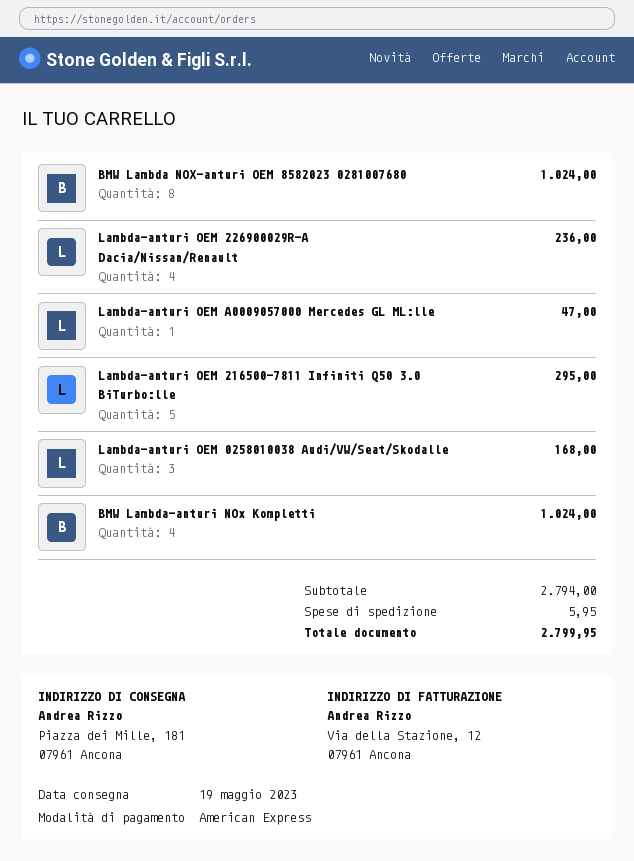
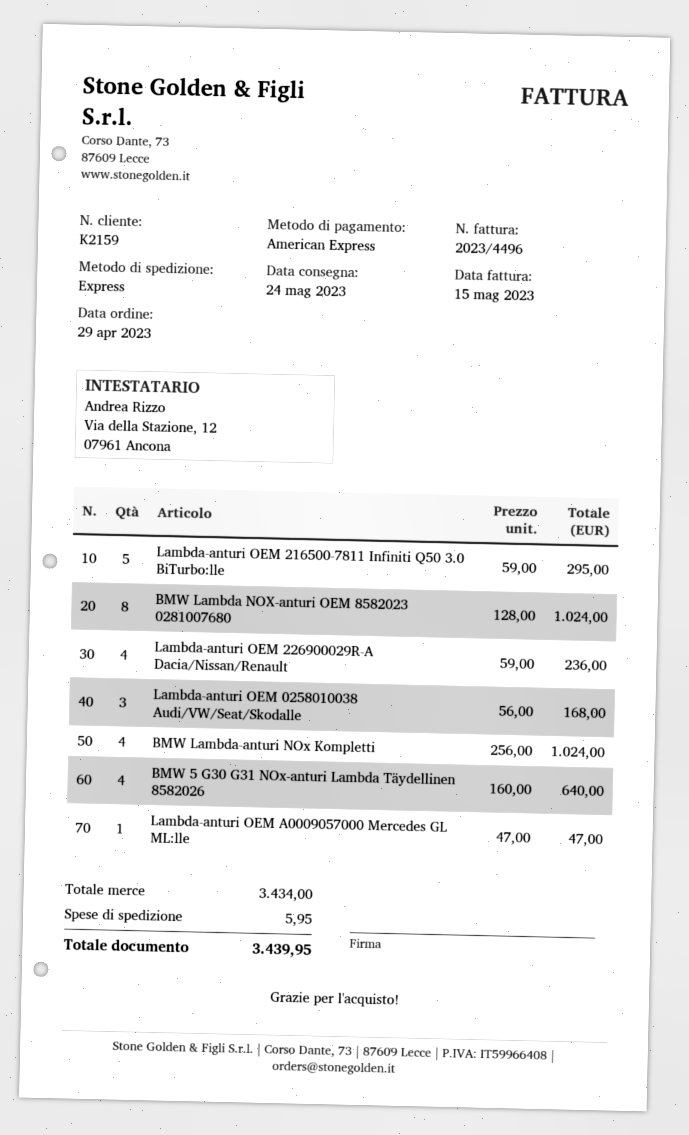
delivery date: 2023-05-19 -> 2023-05-24
BMW 5 G30 G31 NOx-anturi Lambda Täydellinen 8582026: none -> 4 for 640.00
subtotal: 2794.00 -> 3434.00
total: 2799.95 -> 3439.95

